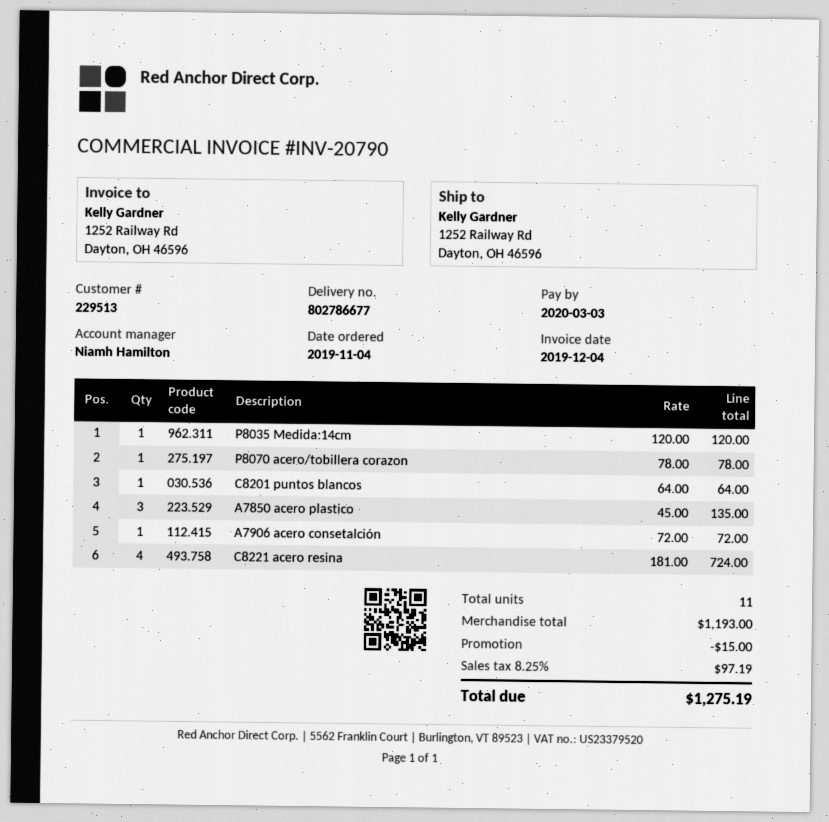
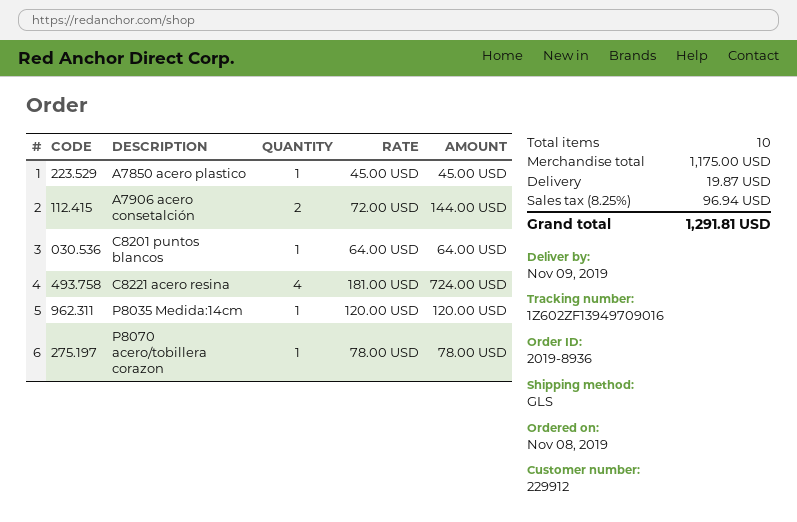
order date: 2019-11-04 -> 2019-11-08
customer number: 229513 -> 229912
A7850 acero plastico: 3 x 45.00 = 135.00 -> 1 x 45.00 = 45.00
A7906 acero consetalción: 1 x 72.00 = 72.00 -> 2 x 72.00 = 144.00
total quantity: 11 -> 10
subtotal: 1193.00 -> 1175.00
discount: 15.00 -> none
shipping: none -> 19.87
tax: 8.25% = 97.19 -> 8.25% = 96.94
total: 1275.19 -> 1291.81

